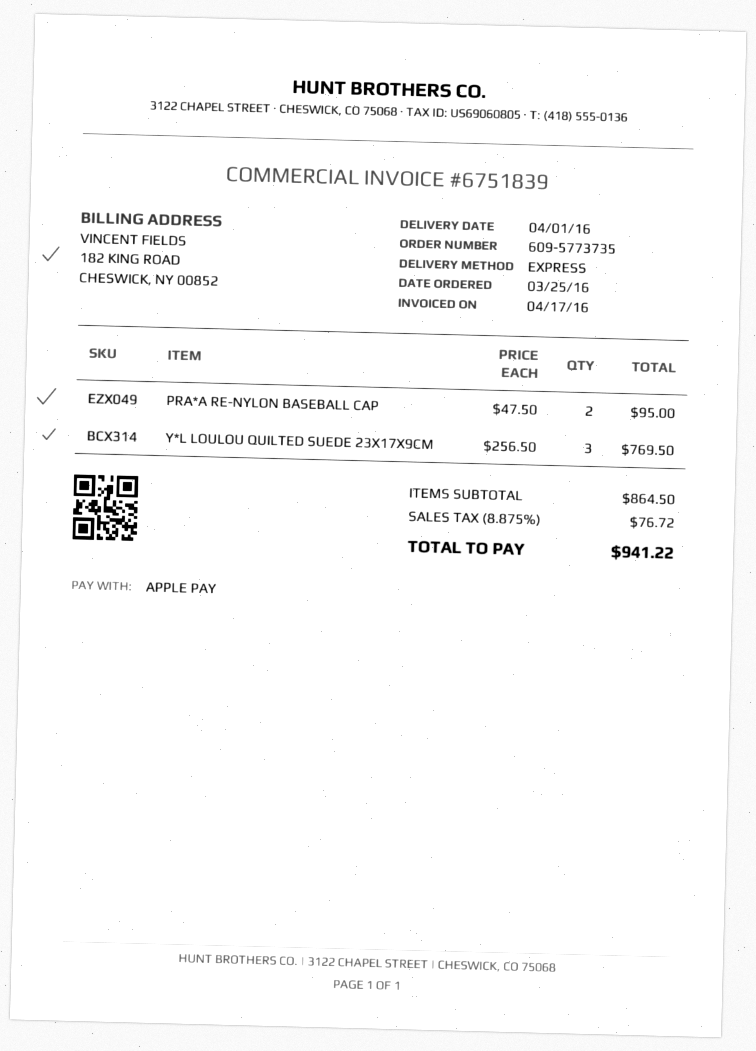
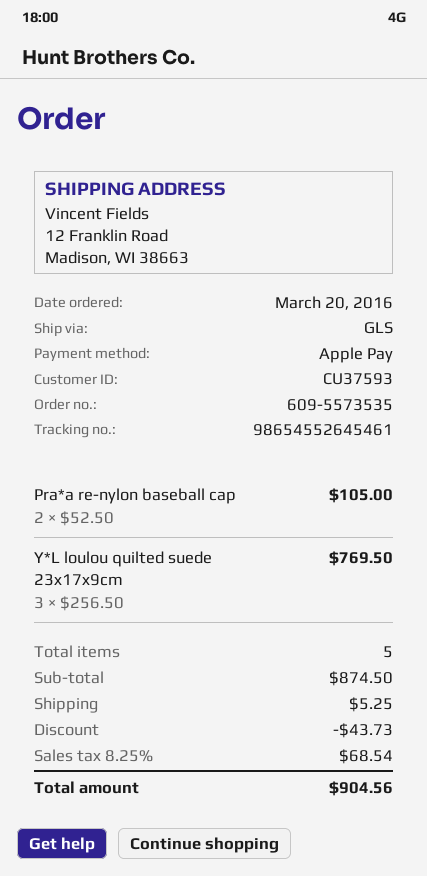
order number: 609-5773735 -> 609-5573535
order date: 2016-03-25 -> 2016-03-20
shipping method: express -> GLS
PRA*A RE-NYLON BASEBALL CAP: 2 x 47.50 = 95.00 -> 2 x 52.50 = 105.00
subtotal: 864.50 -> 874.50
discount: none -> 43.73
shipping: none -> 5.25
tax: 8.875% = 76.72 -> 8.25% = 68.54
total: 941.22 -> 904.56

